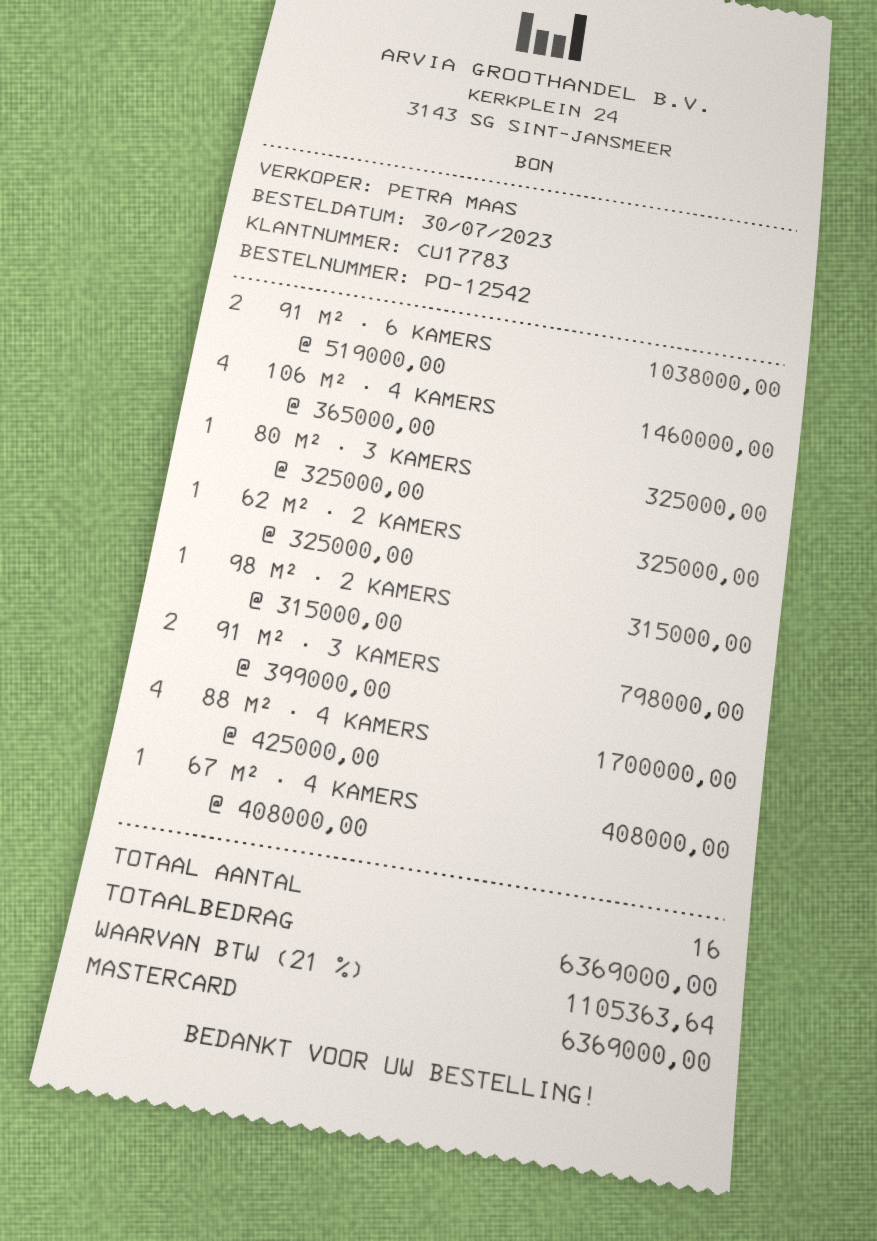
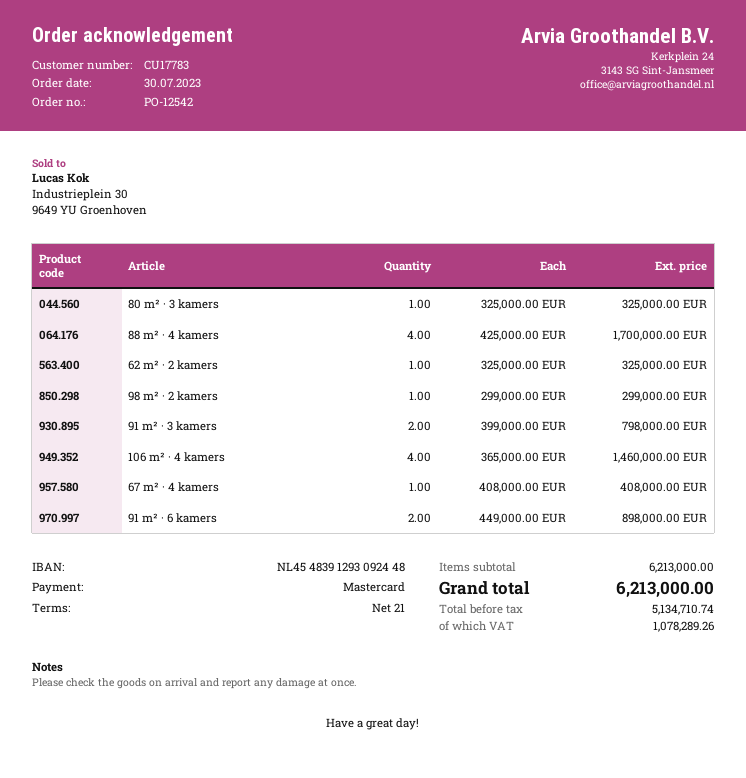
91 M² · 6 KAMERS: 2 x 519000.00 = 1038000.00 -> 2 x 449000.00 = 898000.00
98 M² · 2 KAMERS: 1 x 315000.00 = 315000.00 -> 1 x 299000.00 = 299000.00
tax: 1105363.64 -> 1078289.26
total: 6369000.00 -> 6213000.00

